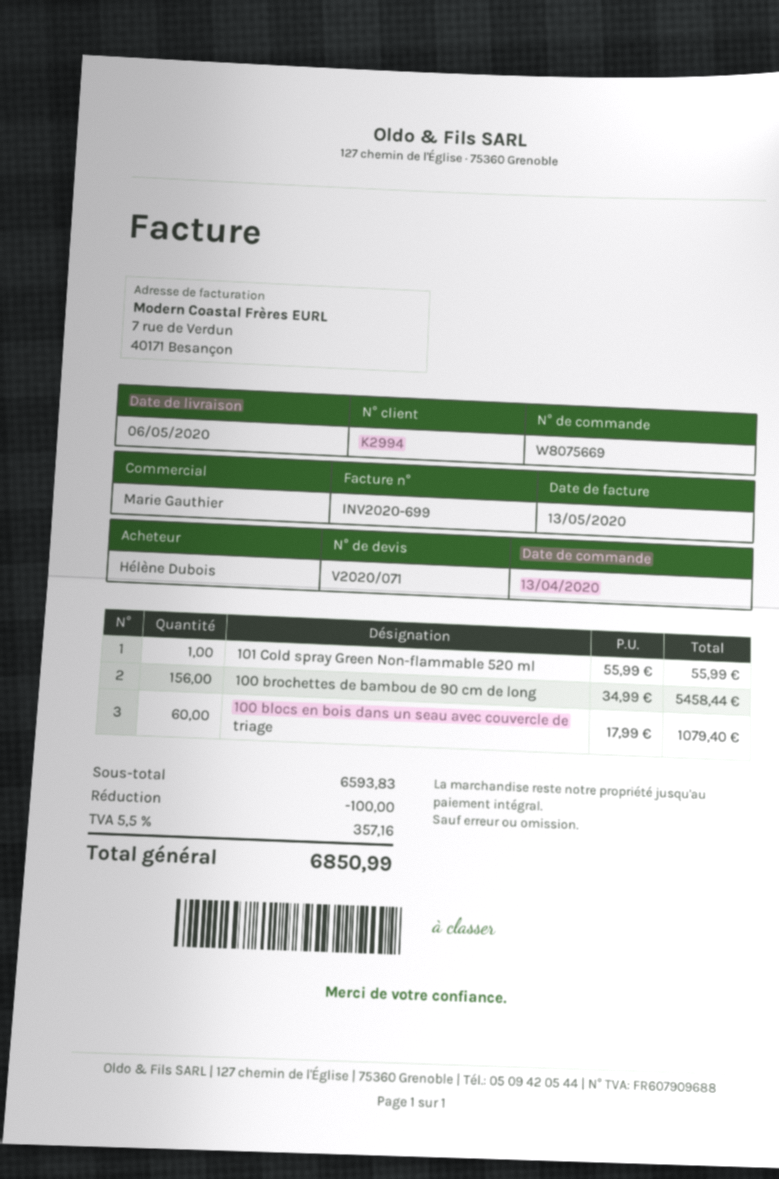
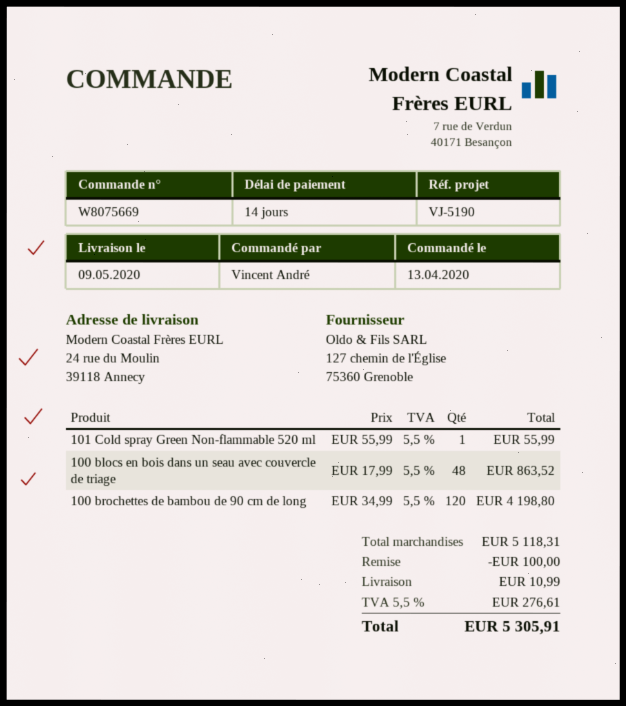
delivery date: 2020-05-06 -> 2020-05-09
ordered by: Hélène Dubois -> Vincent André
100 brochettes de bambou de 90 cm de long: 156 x 34.99 = 5458.44 -> 120 x 34.99 = 4198.80
100 blocs en bois dans un seau avec couvercle de triage: 60 x 17.99 = 1079.40 -> 48 x 17.99 = 863.52
subtotal: 6593.83 -> 5118.31
shipping: none -> 10.99
tax: 5.5% = 357.16 -> 5.5% = 276.61
total: 6850.99 -> 5305.91

